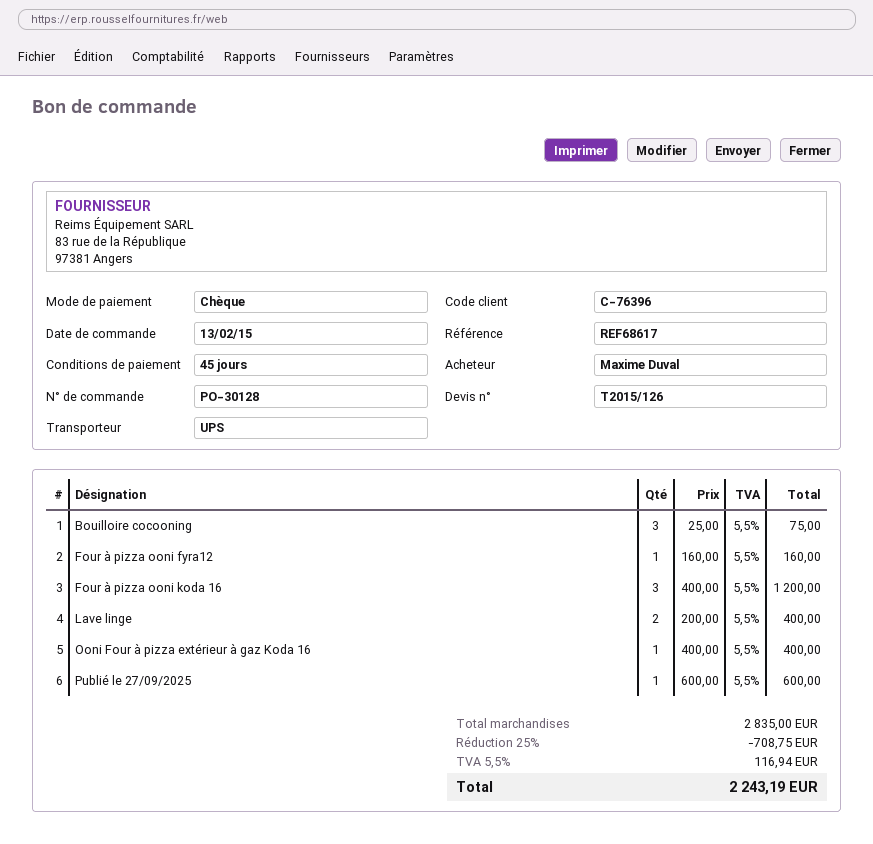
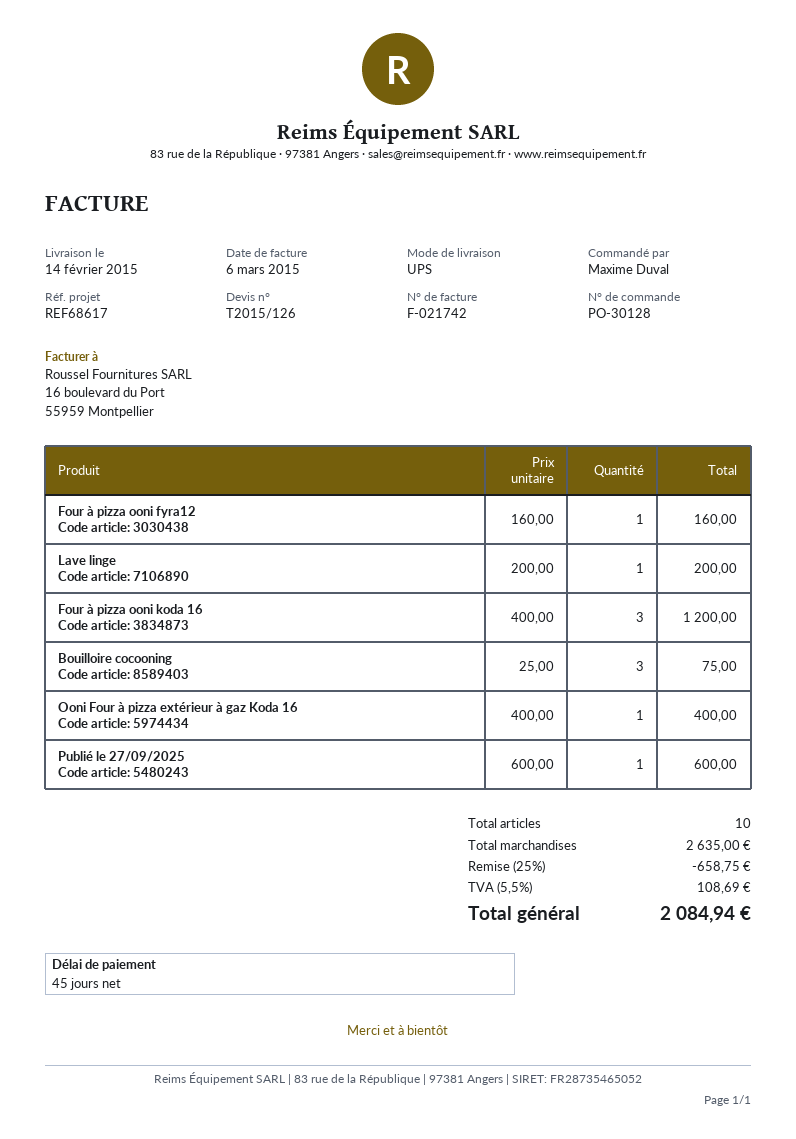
Lave linge: 2 x 200.00 = 400.00 -> 1 x 200.00 = 200.00
subtotal: 2835.00 -> 2635.00
discount: 25% = 708.75 -> 25% = 658.75
tax: 5.5% = 116.94 -> 5.5% = 108.69
total: 2243.19 -> 2084.94

